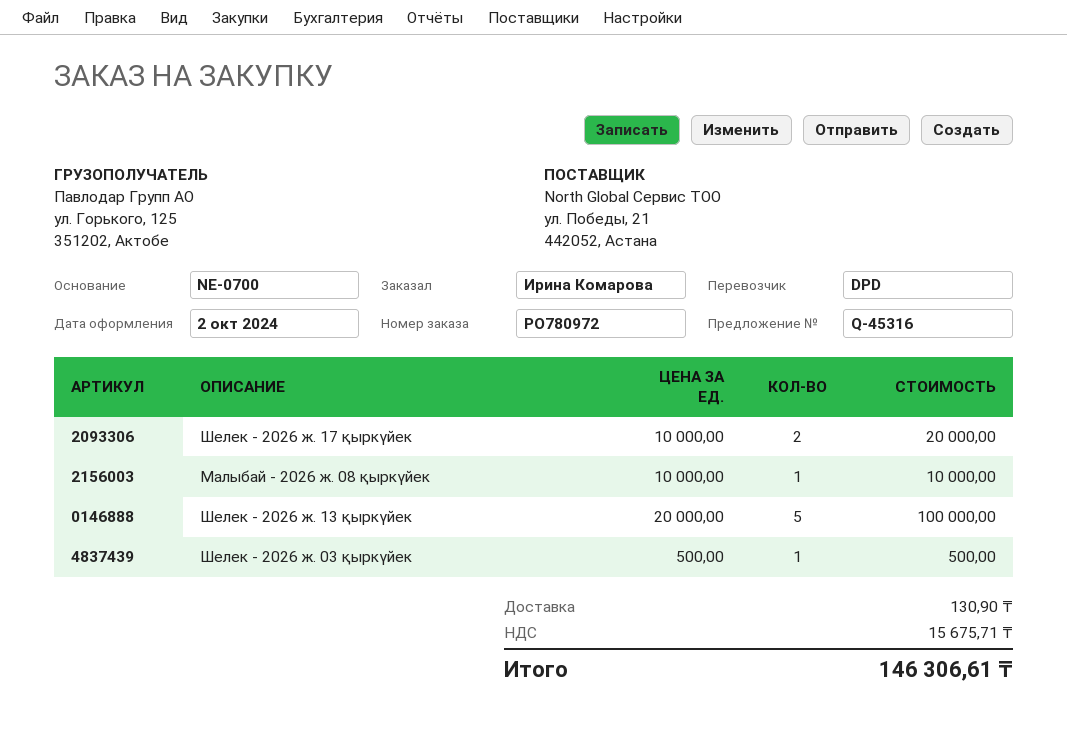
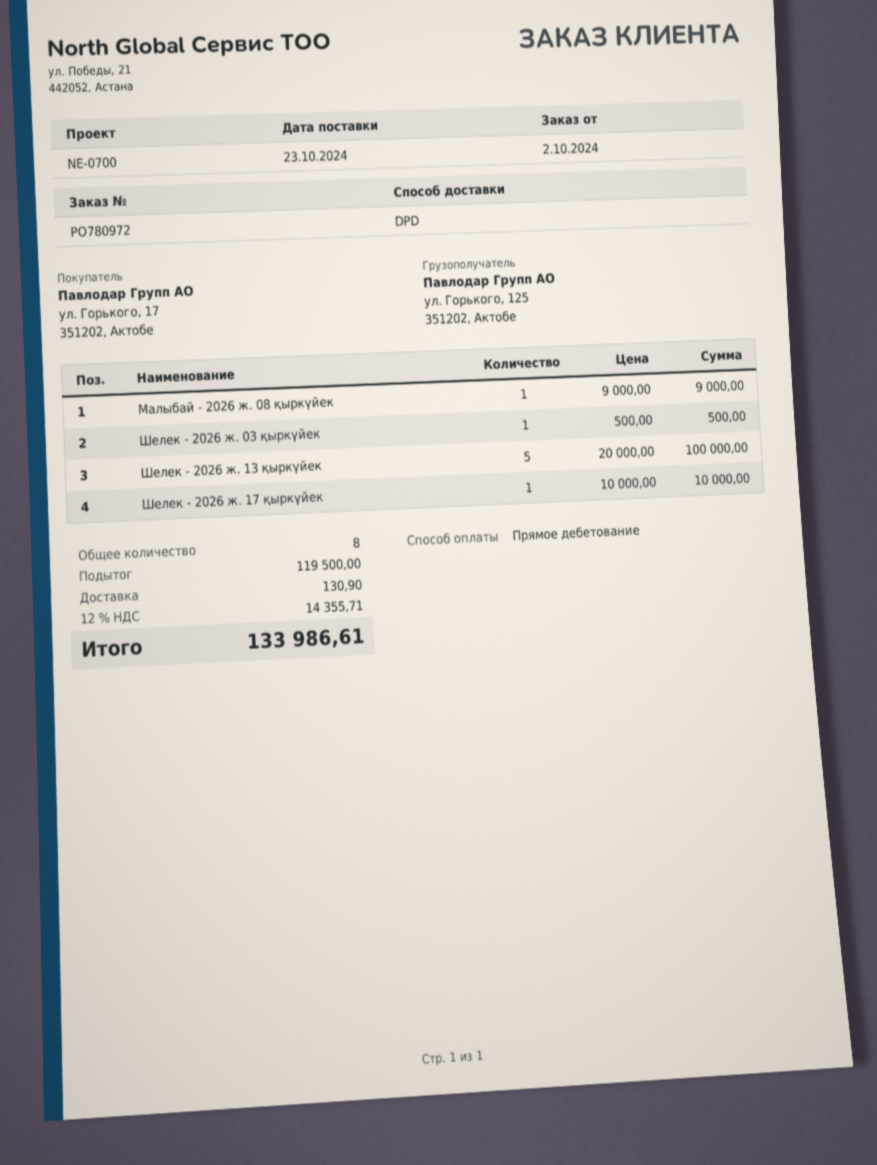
Шелек - 2026 ж. 17 қыркүйек: 2 x 10000.00 = 20000.00 -> 1 x 10000.00 = 10000.00
Малыбай - 2026 ж. 08 қыркүйек: 1 x 10000.00 = 10000.00 -> 1 x 9000.00 = 9000.00
tax: 15675.71 -> 14355.71
total: 146306.61 -> 133986.61

